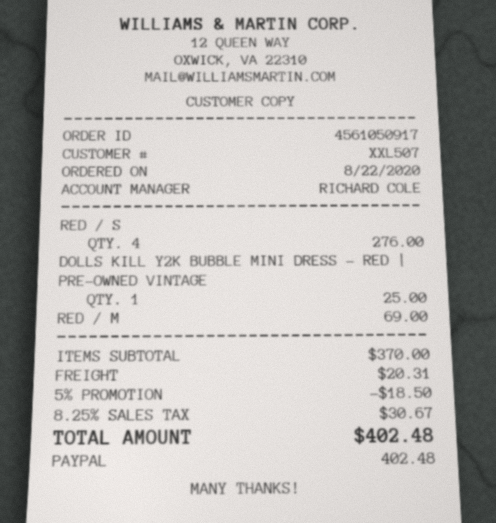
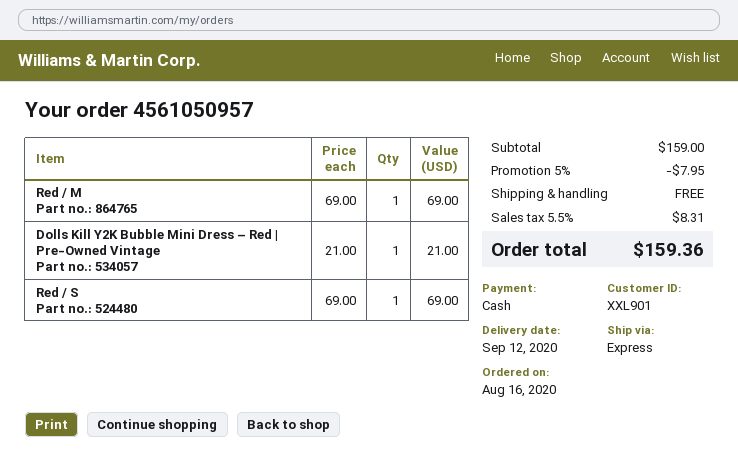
order number: 4561050917 -> 4561050957
order date: 2020-08-22 -> 2020-08-16
customer number: XXL507 -> XXL901
payment method: PayPal -> cash
RED / S: 4 for 276.00 -> 1 for 69.00
DOLLS KILL Y2K BUBBLE MINI DRESS – RED | PRE-OWNED VINTAGE: 1 for 25.00 -> 1 for 21.00
subtotal: 370.00 -> 159.00
discount: 5% = 18.50 -> 5% = 7.95
shipping: 20.31 -> 0.00
tax: 8.25% = 30.67 -> 5.5% = 8.31
total: 402.48 -> 159.36

